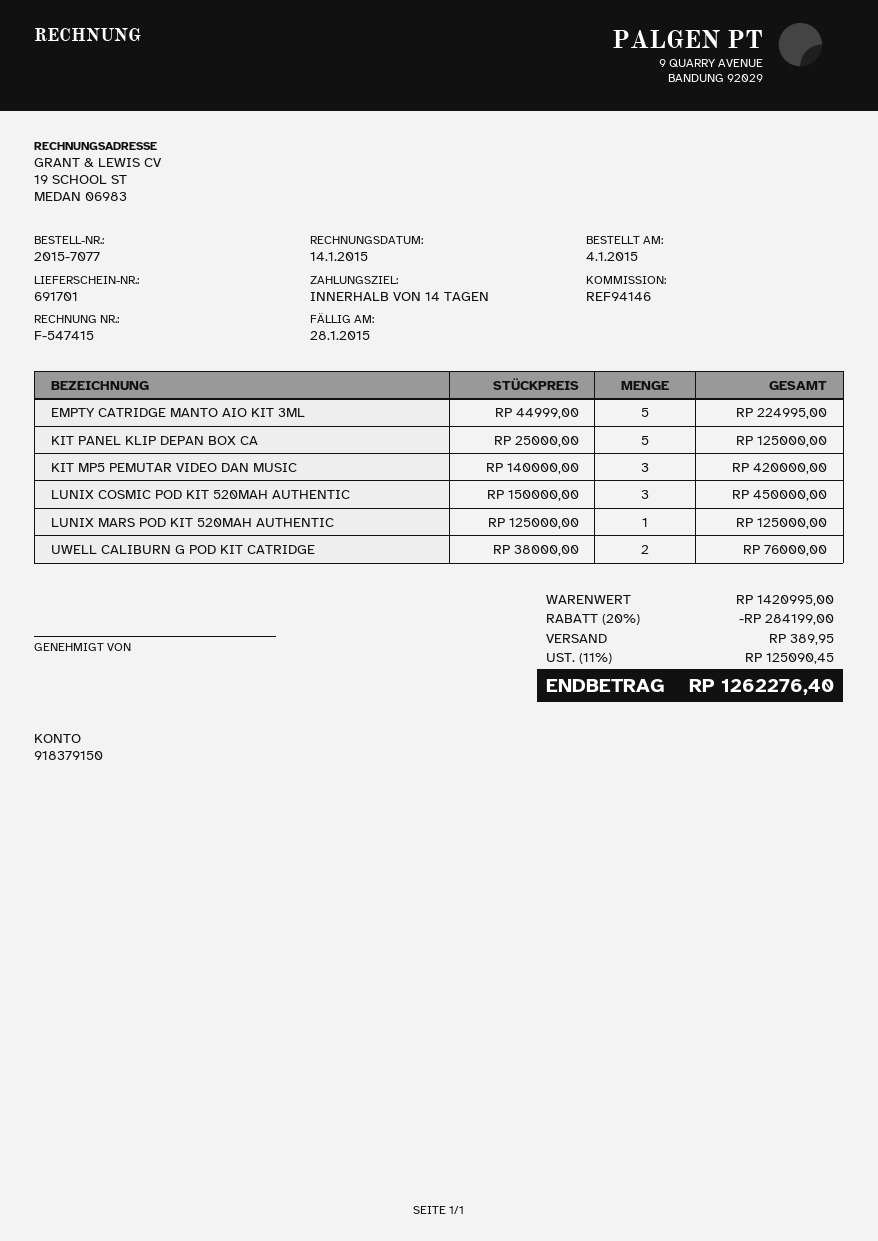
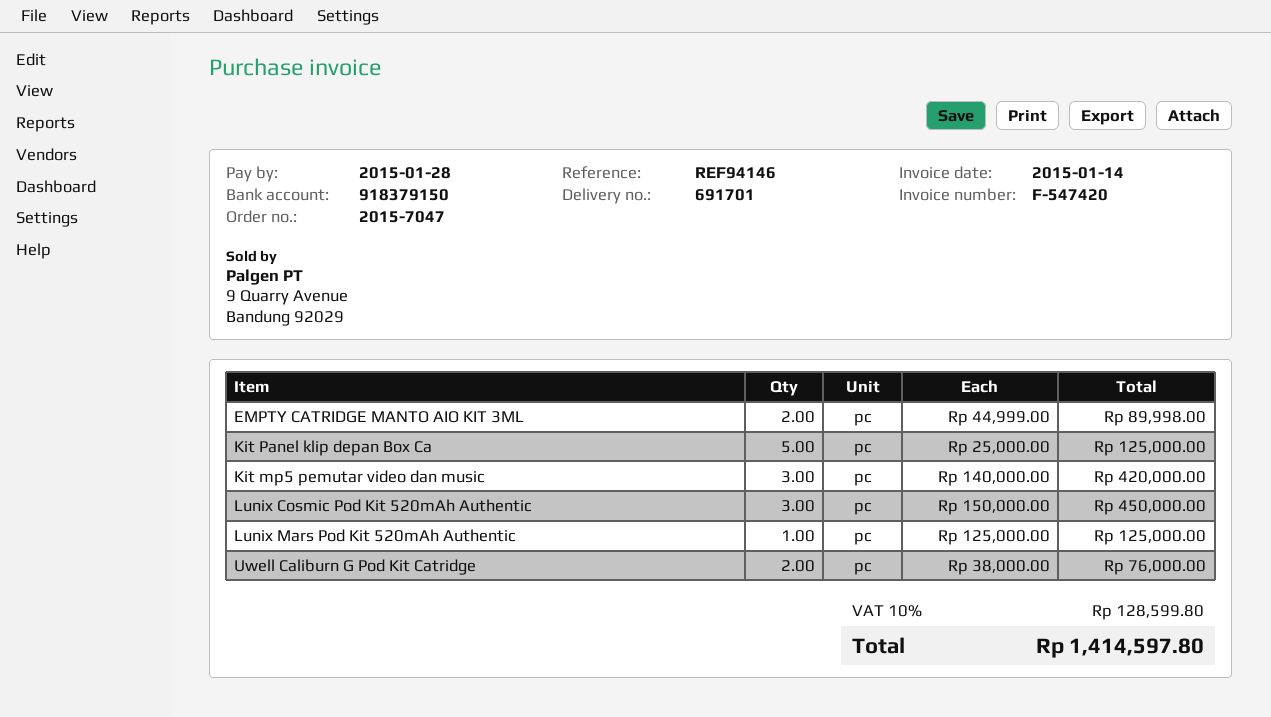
order number: 2015-7077 -> 2015-7047
invoice number: F-547415 -> F-547420
EMPTY CATRIDGE MANTO AIO KIT 3ML: 5 x 44999.00 = 224995.00 -> 2 x 44999.00 = 89998.00
discount: 20% = 284199.00 -> none
shipping: 389.95 -> none
tax: 11% = 125090.45 -> 10% = 128599.80
total: 1262276.40 -> 1414597.80

